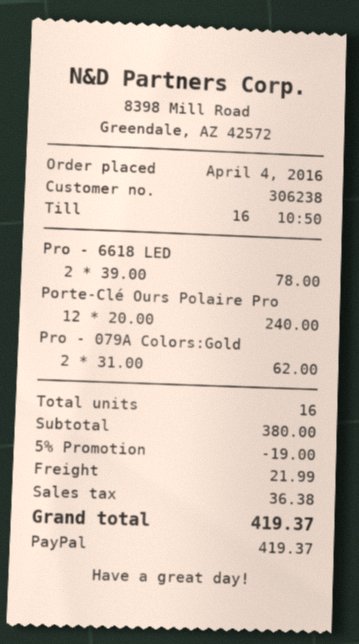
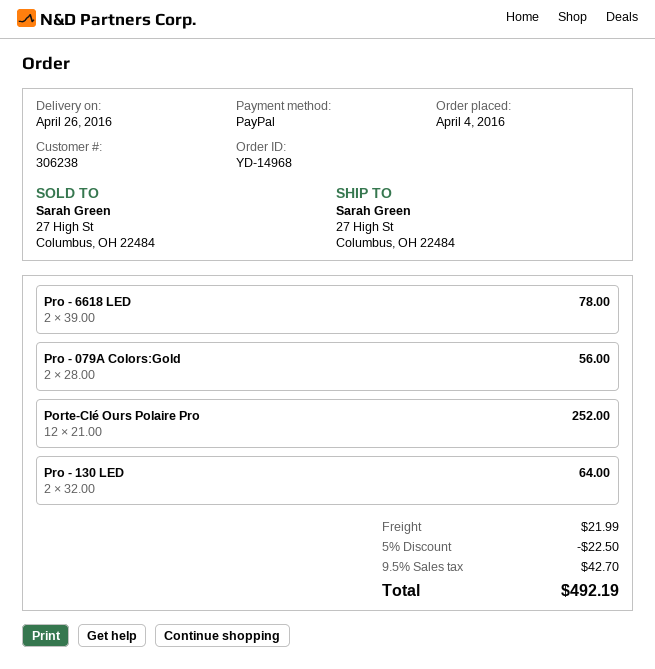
Porte-Clé Ours Polaire Pro: 12 x 20.00 = 240.00 -> 12 x 21.00 = 252.00
Pro - 079A Colors:Gold: 2 x 31.00 = 62.00 -> 2 x 28.00 = 56.00
Pro - 130 LED: none -> 2 x 32.00 = 64.00
discount: 5% = 19.00 -> 5% = 22.50
tax: 36.38 -> 42.70
total: 419.37 -> 492.19

